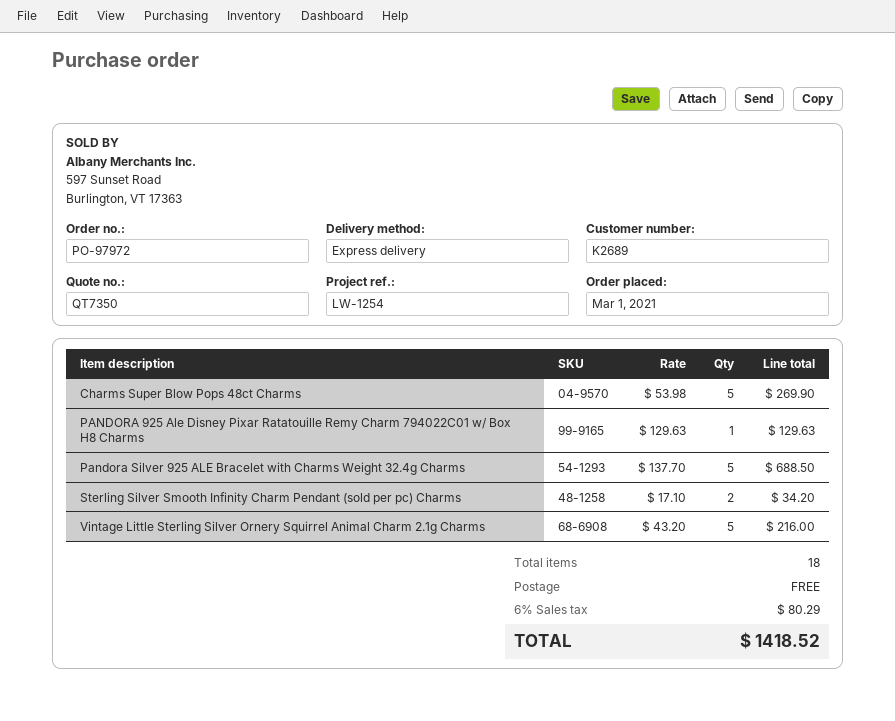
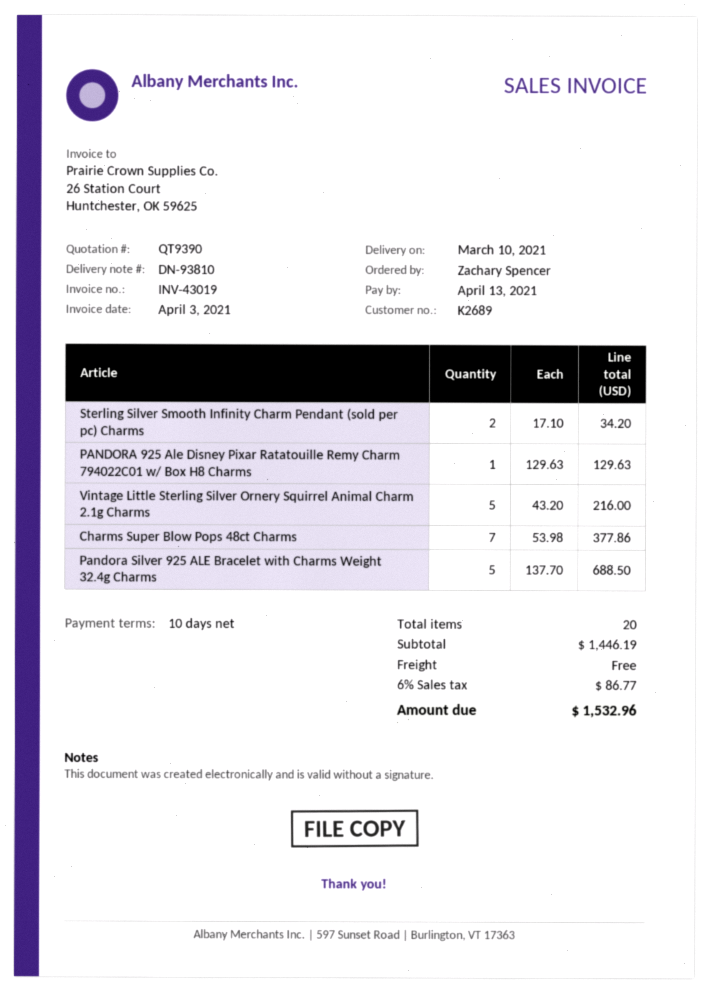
quote number: QT7350 -> QT9390
Charms Super Blow Pops 48ct Charms: 5 x 53.98 = 269.90 -> 7 x 53.98 = 377.86
total quantity: 18 -> 20
tax: 6% = 80.29 -> 6% = 86.77
total: 1418.52 -> 1532.96

